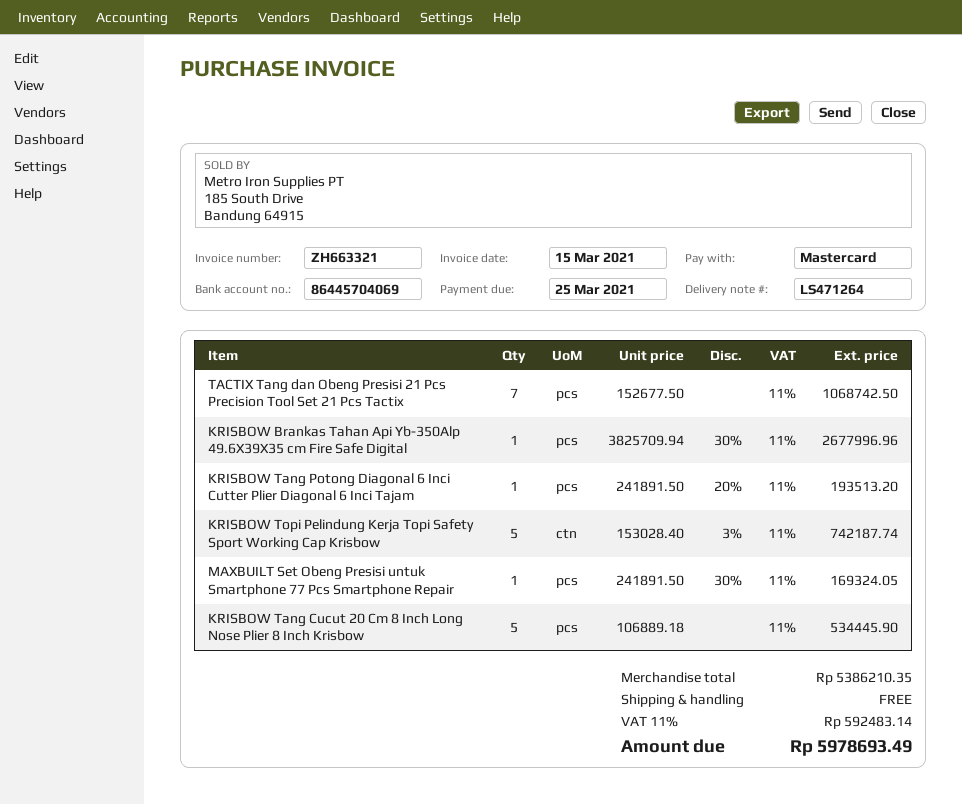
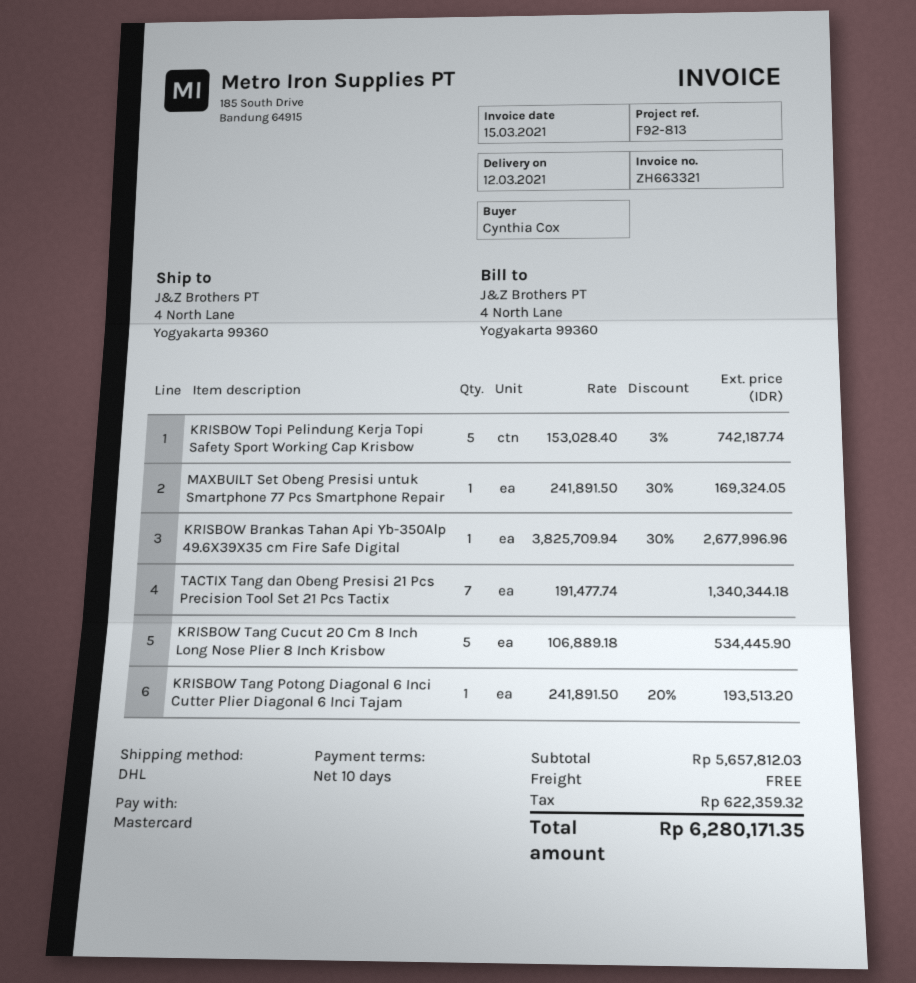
TACTIX Tang dan Obeng Presisi 21 Pcs Precision Tool Set 21 Pcs Tactix: 7 x 152677.50 = 1068742.50 -> 7 x 191477.74 = 1340344.18
subtotal: 5386210.35 -> 5657812.03
tax: 592483.14 -> 622359.32
total: 5978693.49 -> 6280171.35

